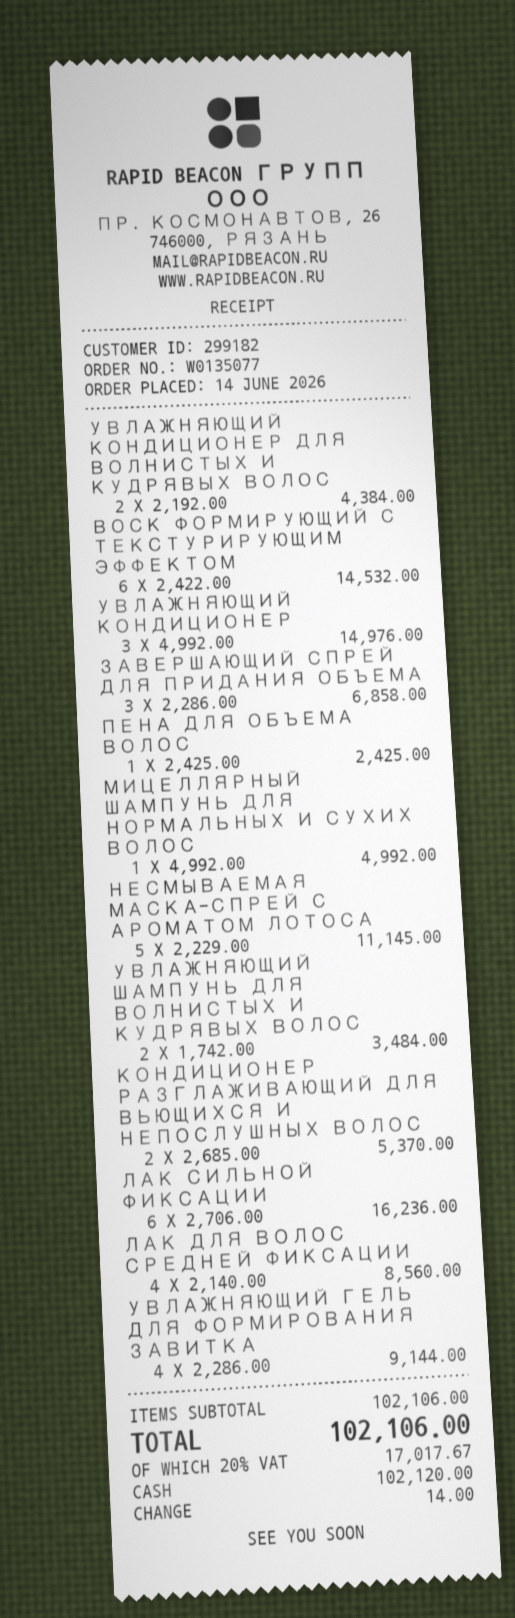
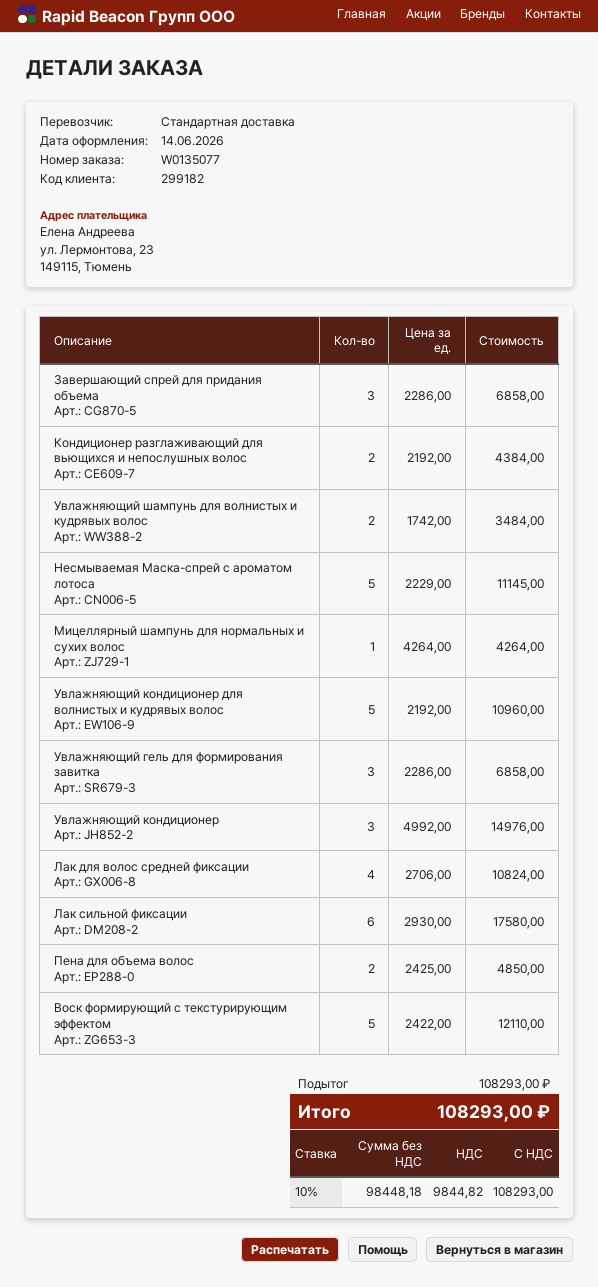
УВЛАЖНЯЮЩИЙ КОНДИЦИОНЕР ДЛЯ ВОЛНИСТЫХ И КУДРЯВЫХ ВОЛОС: 2 x 2192.00 = 4384.00 -> 5 x 2192.00 = 10960.00
ВОСК ФОРМИРУЮЩИЙ С ТЕКСТУРИРУЮЩИМ ЭФФЕКТОМ: 6 x 2422.00 = 14532.00 -> 5 x 2422.00 = 12110.00
ПЕНА ДЛЯ ОБЪЕМА ВОЛОС: 1 x 2425.00 = 2425.00 -> 2 x 2425.00 = 4850.00
МИЦЕЛЛЯРНЫЙ ШАМПУНЬ ДЛЯ НОРМАЛЬНЫХ И СУХИХ ВОЛОС: 1 x 4992.00 = 4992.00 -> 1 x 4264.00 = 4264.00
КОНДИЦИОНЕР РАЗГЛАЖИВАЮЩИЙ ДЛЯ ВЬЮЩИХСЯ И НЕПОСЛУШНЫХ ВОЛОС: 2 x 2685.00 = 5370.00 -> 2 x 2192.00 = 4384.00
ЛАК СИЛЬНОЙ ФИКСАЦИИ: 6 x 2706.00 = 16236.00 -> 6 x 2930.00 = 17580.00
ЛАК ДЛЯ ВОЛОС СРЕДНЕЙ ФИКСАЦИИ: 4 x 2140.00 = 8560.00 -> 4 x 2706.00 = 10824.00
УВЛАЖНЯЮЩИЙ ГЕЛЬ ДЛЯ ФОРМИРОВАНИЯ ЗАВИТКА: 4 x 2286.00 = 9144.00 -> 3 x 2286.00 = 6858.00
subtotal: 102106.00 -> 108293.00
tax: 20% = 17017.67 -> 10% = 9844.82
total: 102106.00 -> 108293.00

